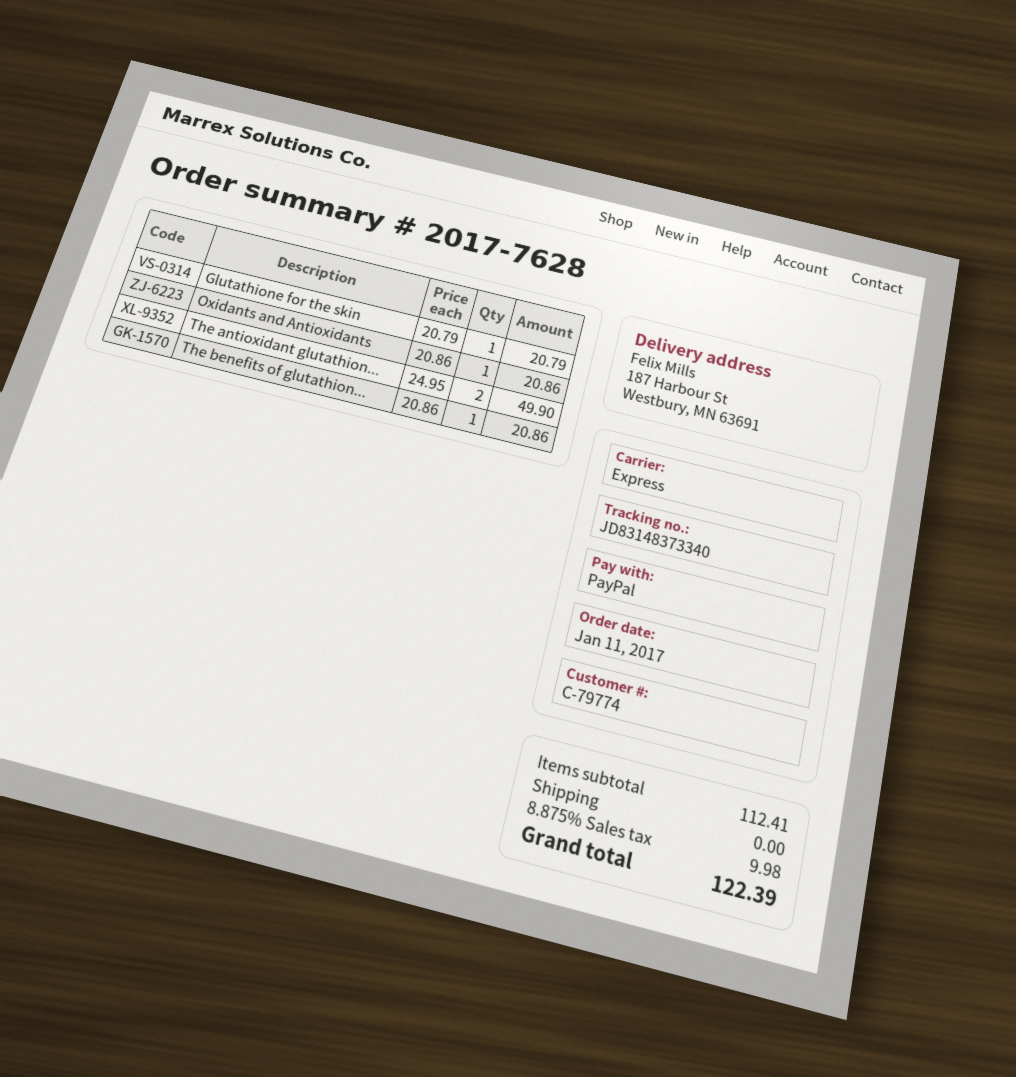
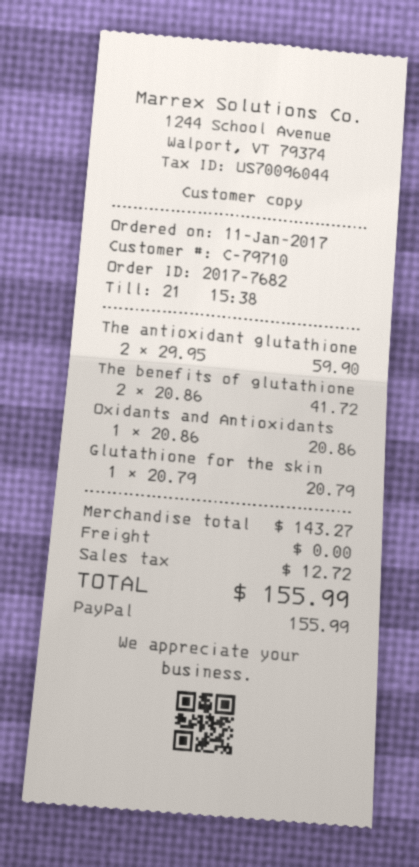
order number: 2017-7628 -> 2017-7682
customer number: C-79774 -> C-79710
The antioxidant glutathion...: 2 x 24.95 = 49.90 -> 2 x 29.95 = 59.90
The benefits of glutathion...: 1 x 20.86 = 20.86 -> 2 x 20.86 = 41.72
subtotal: 112.41 -> 143.27
tax: 9.98 -> 12.72
total: 122.39 -> 155.99

